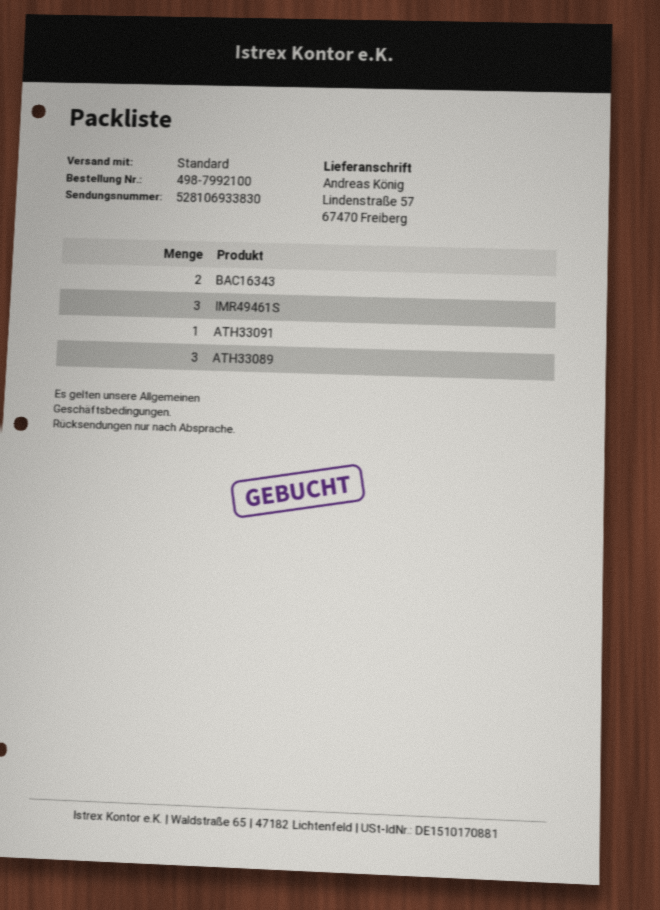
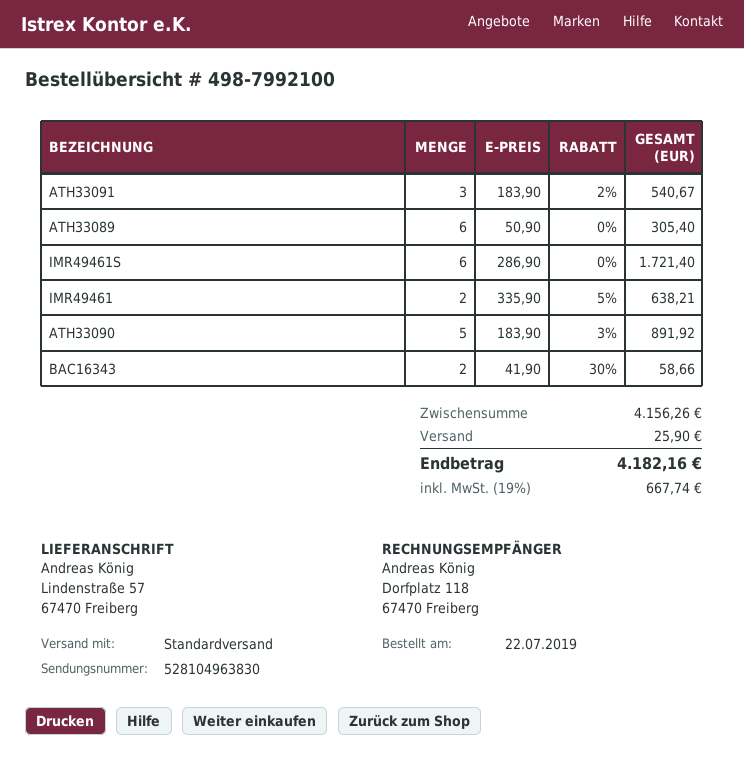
tracking number: 528106933830 -> 528104963830
IMR49461S: 3 -> 6
ATH33091: 1 -> 3
ATH33089: 3 -> 6
IMR49461: none -> 2
ATH33090: none -> 5

